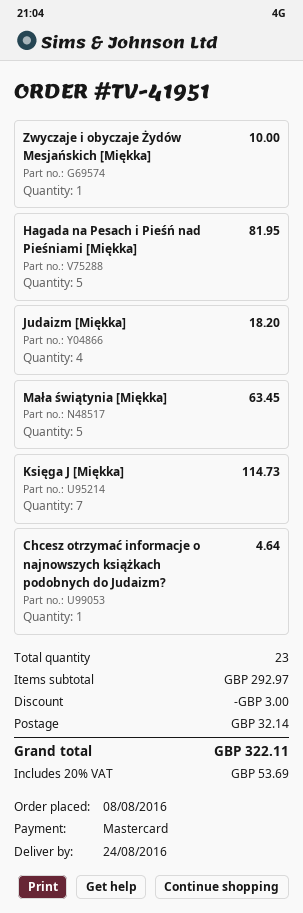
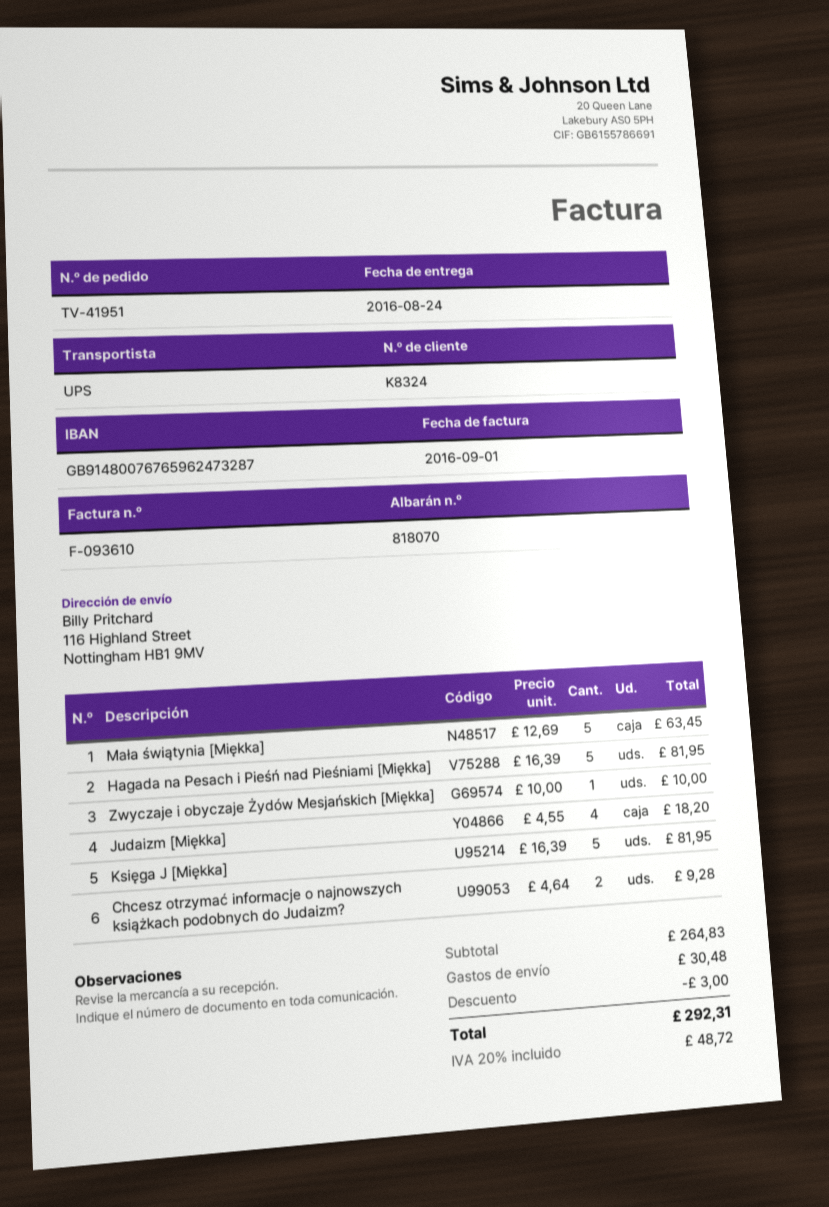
Księga J [Miękka]: 7 for 114.73 -> 5 for 81.95
Chcesz otrzymać informacje o najnowszych książkach podobnych do Judaizm?: 1 for 4.64 -> 2 for 9.28
subtotal: 292.97 -> 264.83
shipping: 32.14 -> 30.48
tax: 20% = 53.69 -> 20% = 48.72
total: 322.11 -> 292.31

